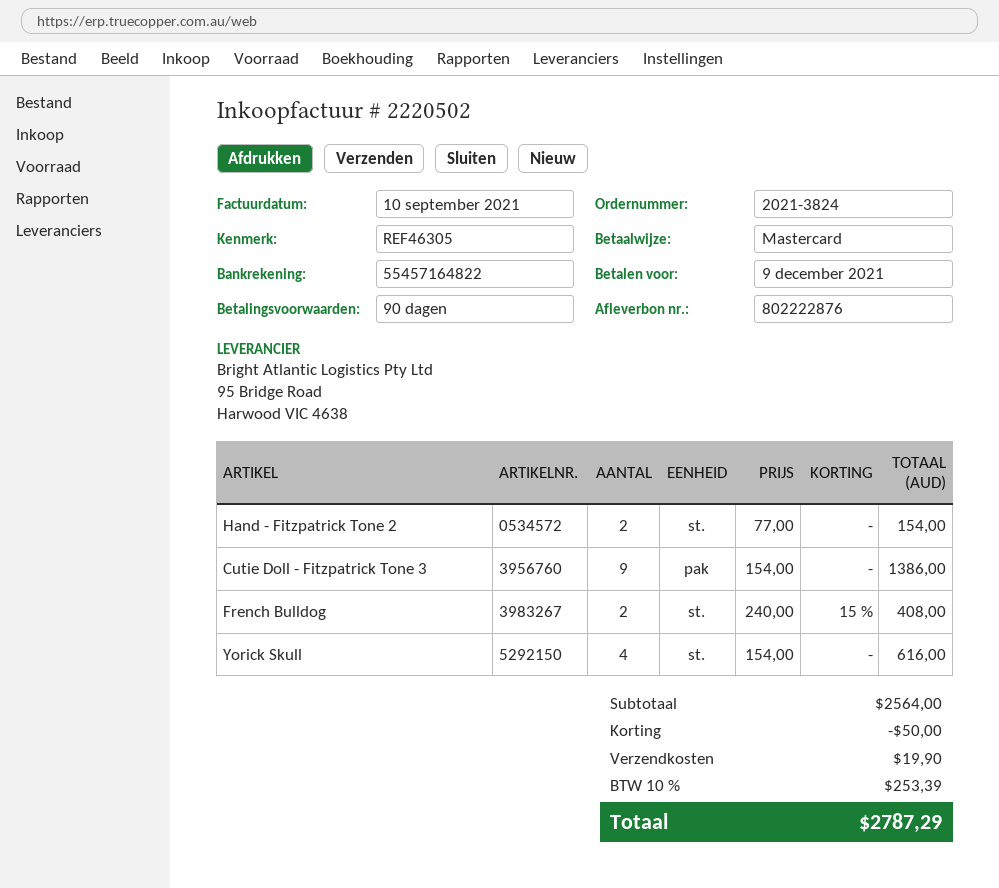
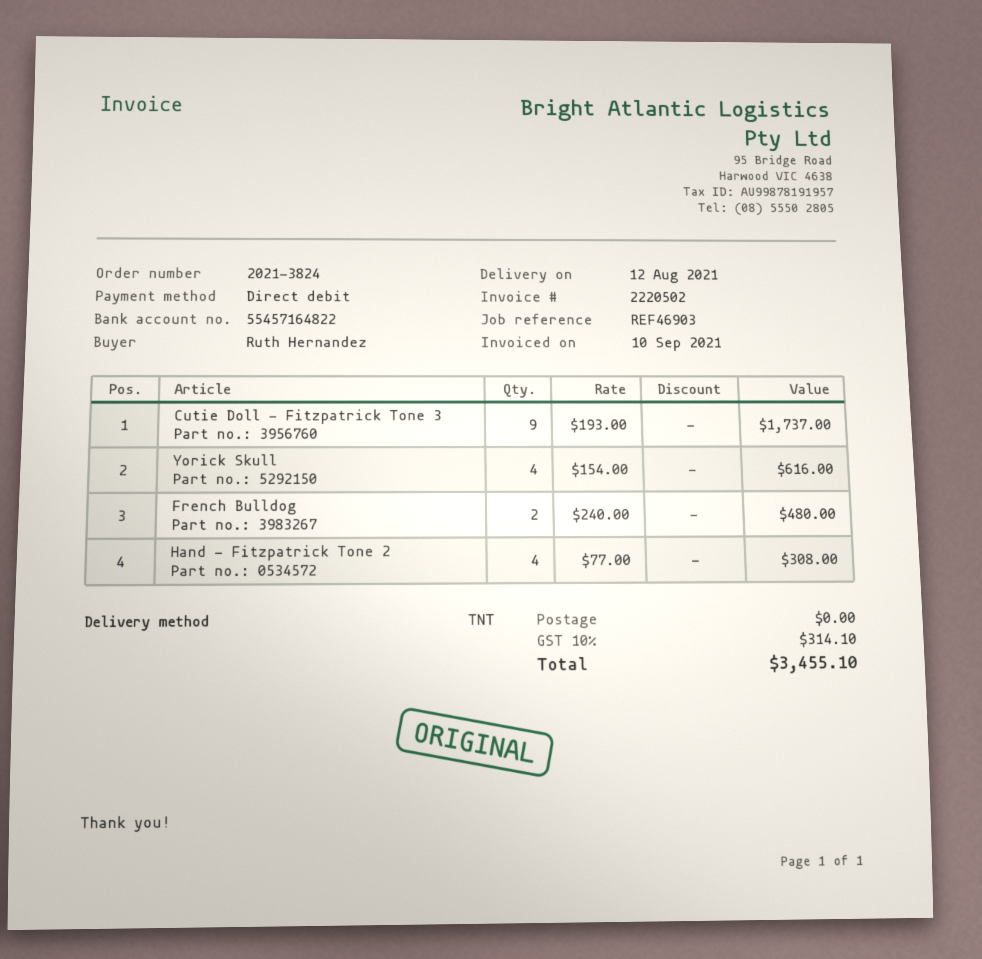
reference: REF46305 -> REF46903
payment method: Mastercard -> direct debit
Hand - Fitzpatrick Tone 2: 2 x 77.00 = 154.00 -> 4 x 77.00 = 308.00
Cutie Doll - Fitzpatrick Tone 3: 9 x 154.00 = 1386.00 -> 9 x 193.00 = 1737.00
French Bulldog: 2 x 240.00 - 15% = 408.00 -> 2 x 240.00 = 480.00
discount: 50.00 -> none
shipping: 19.90 -> 0.00
tax: 10% = 253.39 -> 10% = 314.10
total: 2787.29 -> 3455.10

